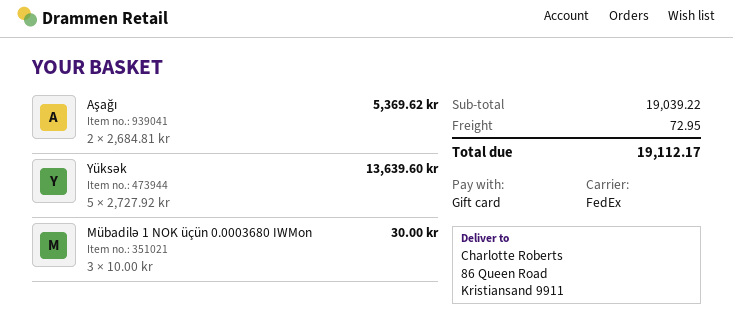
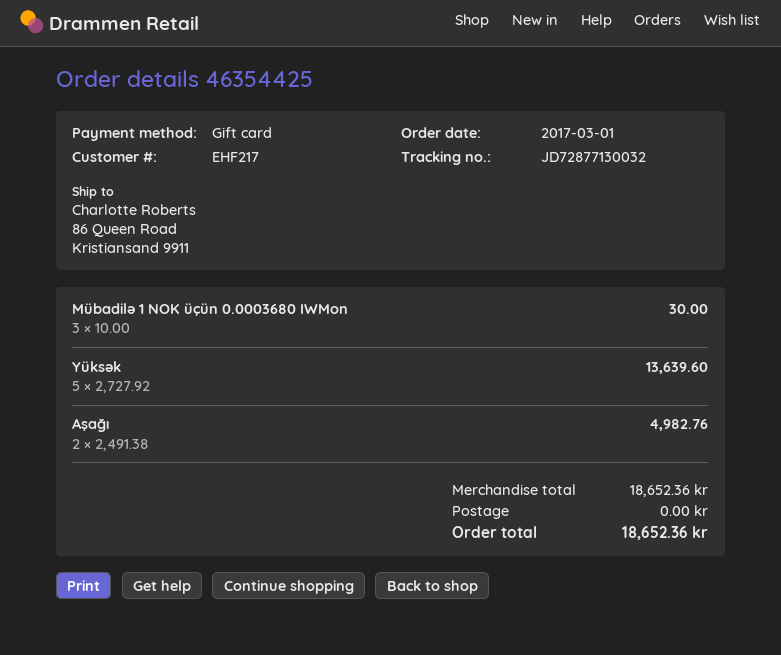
Aşağı: 2 x 2684.81 = 5369.62 -> 2 x 2491.38 = 4982.76
subtotal: 19039.22 -> 18652.36
shipping: 72.95 -> 0.00
total: 19112.17 -> 18652.36

